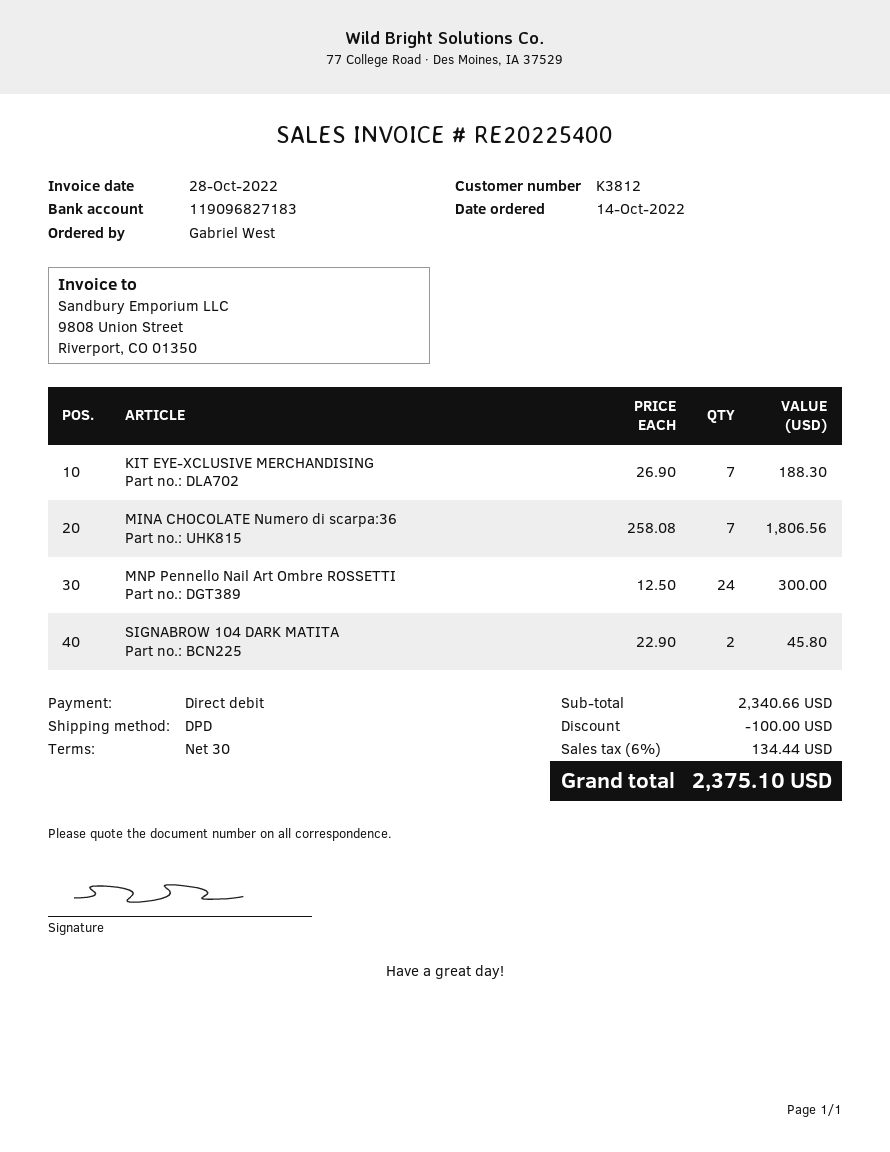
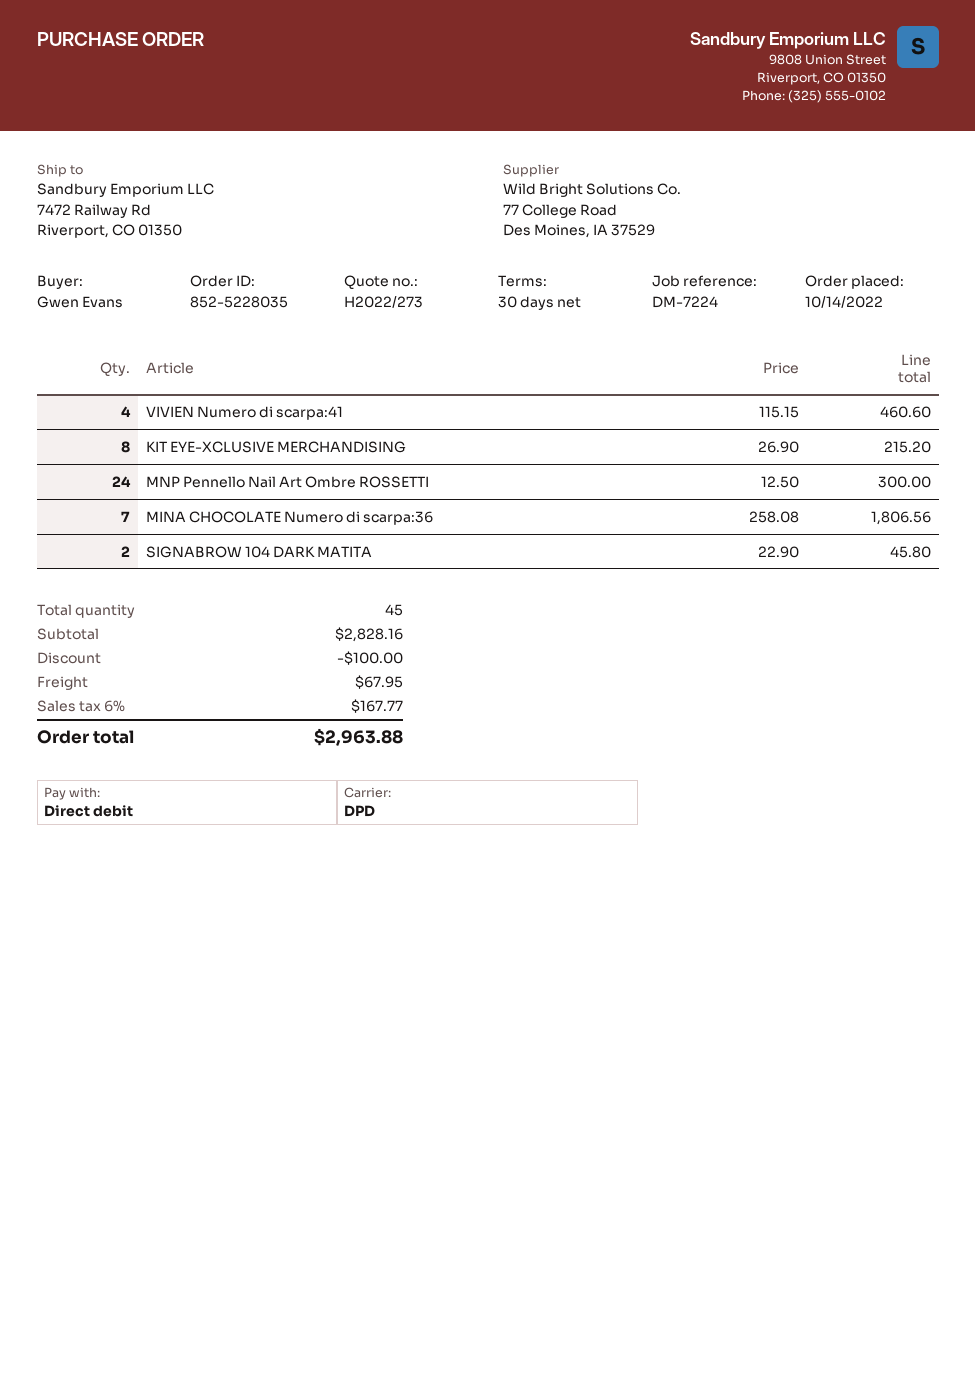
ordered by: Gabriel West -> Gwen Evans
KIT EYE-XCLUSIVE MERCHANDISING: 7 x 26.90 = 188.30 -> 8 x 26.90 = 215.20
VIVIEN Numero di scarpa:41: none -> 4 x 115.15 = 460.60
subtotal: 2340.66 -> 2828.16
shipping: none -> 67.95
tax: 6% = 134.44 -> 6% = 167.77
total: 2375.10 -> 2963.88

